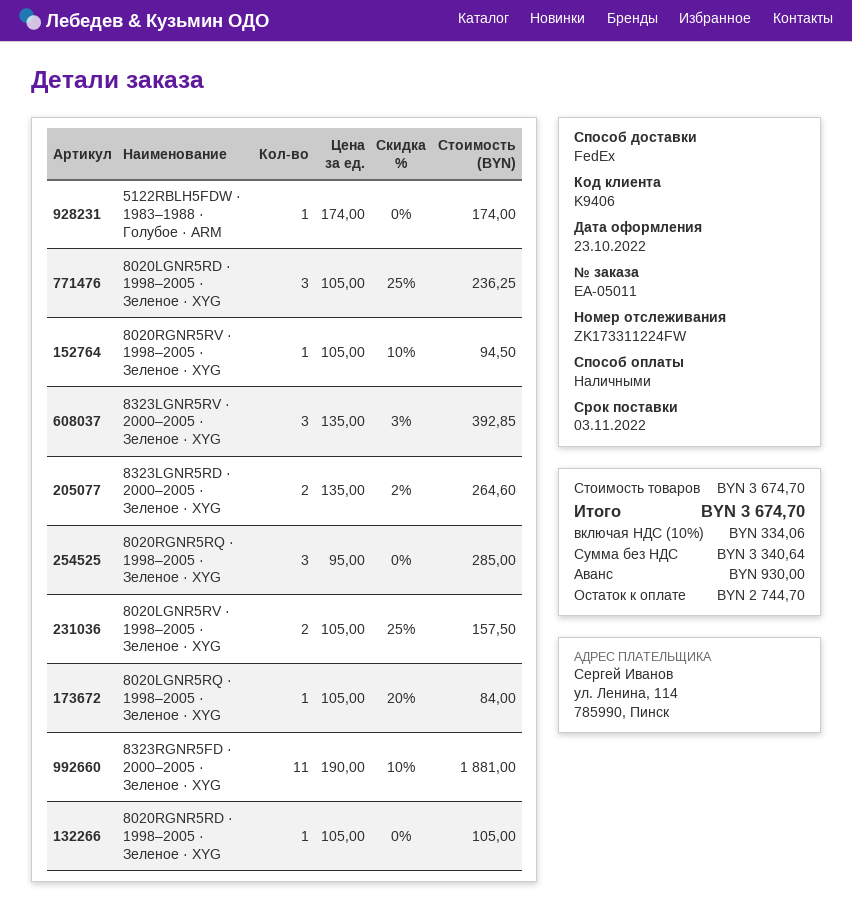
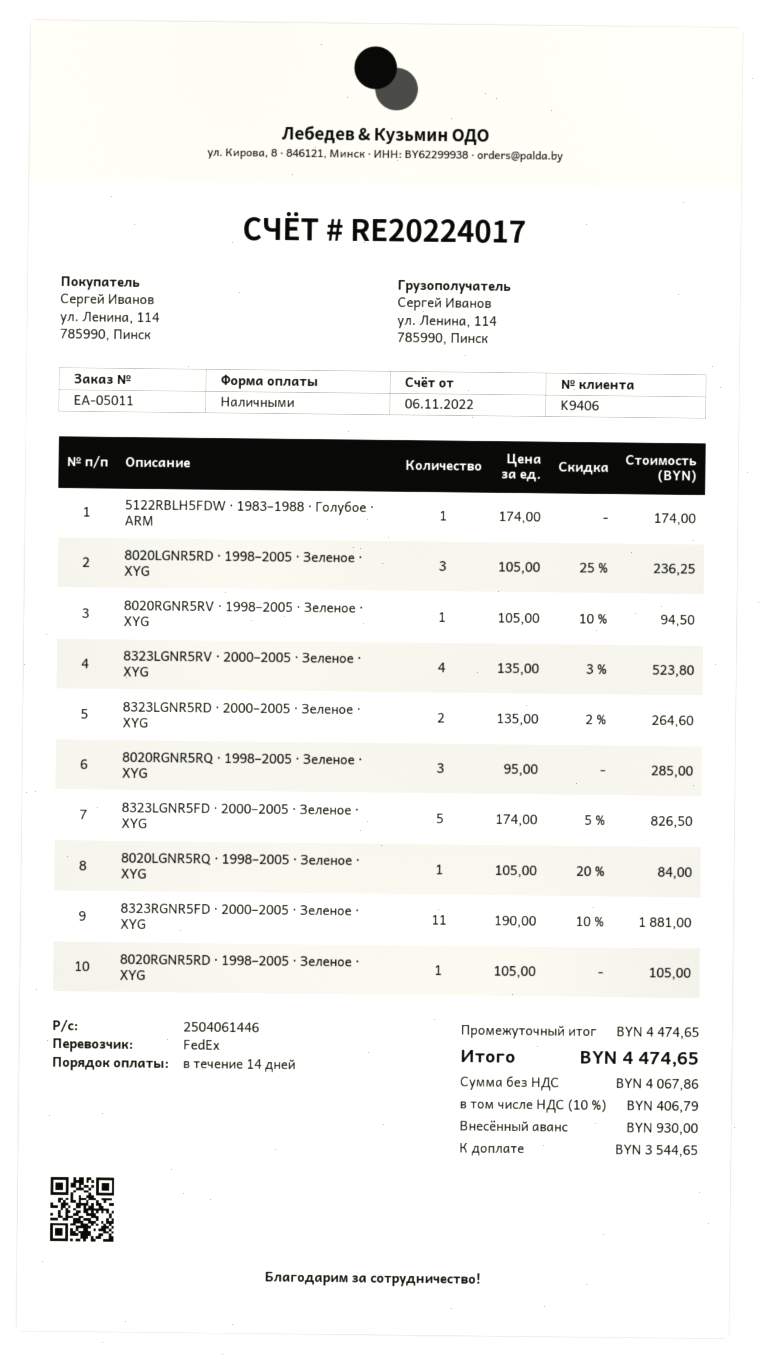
8323LGNR5RV · 2000–2005 · Зеленое · XYG: 3 x 135.00 - 3% = 392.85 -> 4 x 135.00 - 3% = 523.80
8020LGNR5RV · 1998–2005 · Зеленое · XYG: 2 x 105.00 - 25% = 157.50 -> none
8323LGNR5FD · 2000–2005 · Зеленое · XYG: none -> 5 x 174.00 - 5% = 826.50
subtotal: 3674.70 -> 4474.65
net: 3340.64 -> 4067.86
tax: 10% = 334.06 -> 10% = 406.79
total: 3674.70 -> 4474.65
balance: 2744.70 -> 3544.65

